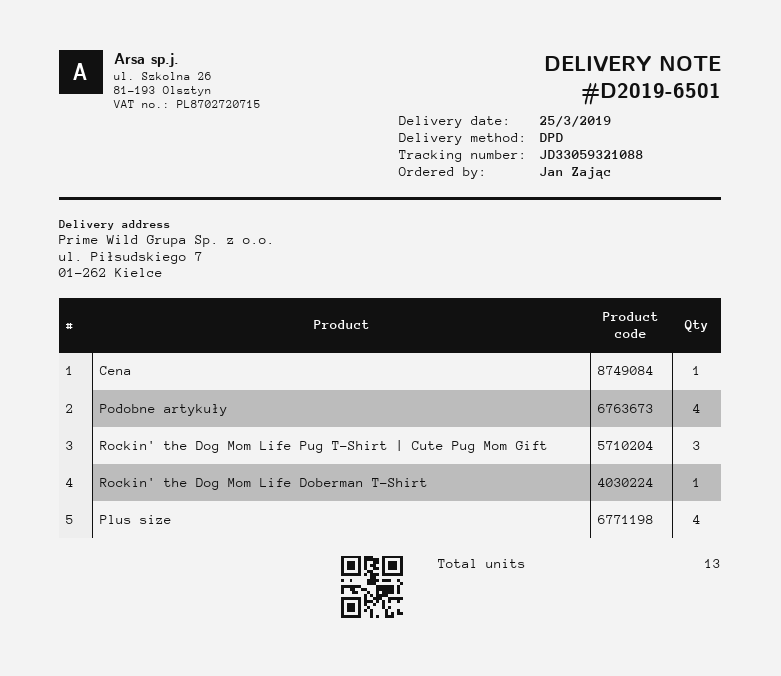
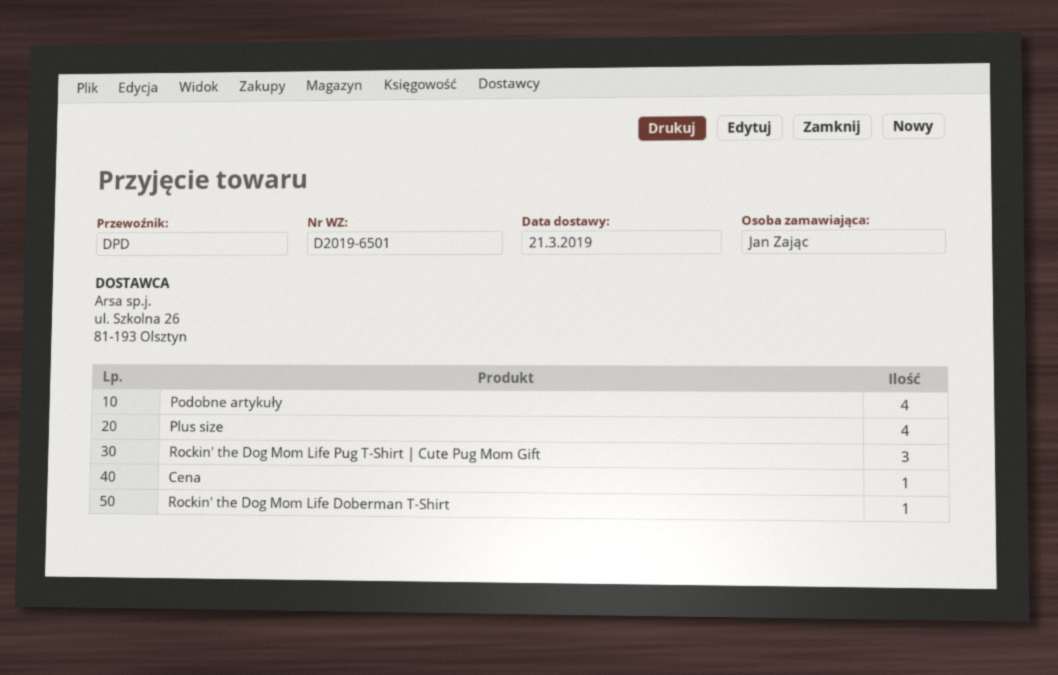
delivery date: 2019-03-25 -> 2019-03-21

